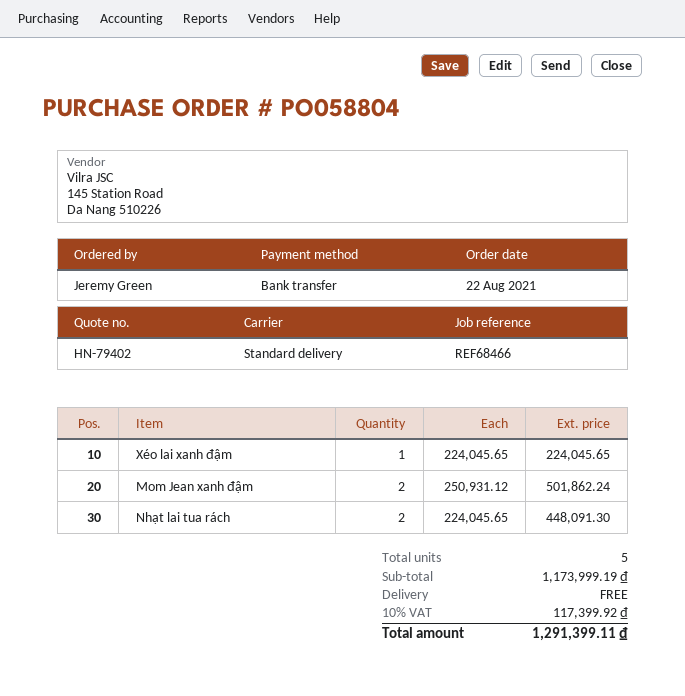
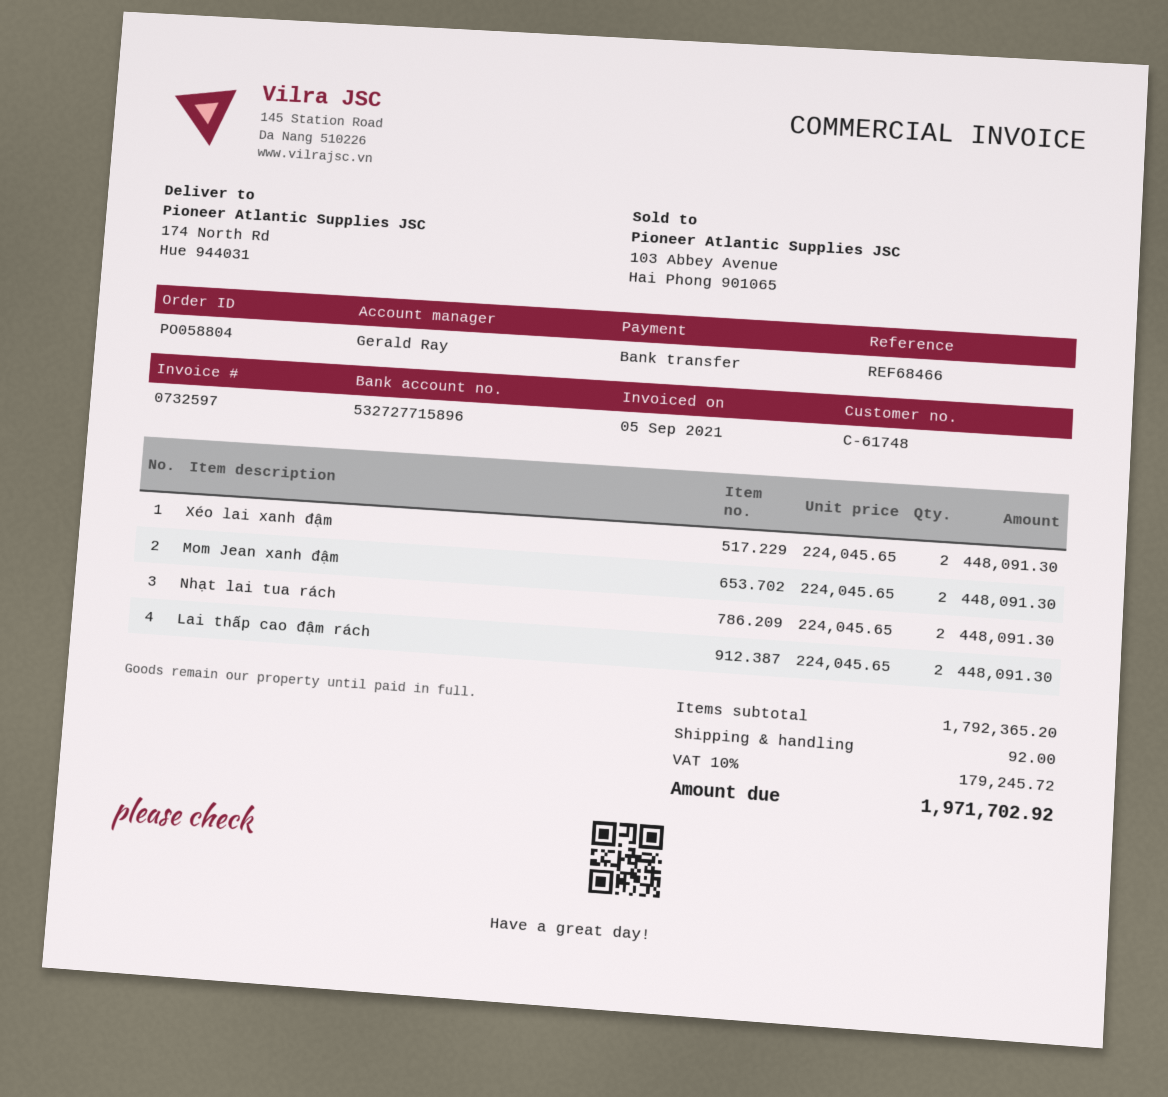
Xéo lai xanh đậm: 1 x 224045.65 = 224045.65 -> 2 x 224045.65 = 448091.30
Mom Jean xanh đậm: 2 x 250931.12 = 501862.24 -> 2 x 224045.65 = 448091.30
Lai thấp cao đậm rách: none -> 2 x 224045.65 = 448091.30
subtotal: 1173999.19 -> 1792365.20
shipping: 0.00 -> 92.00
tax: 10% = 117399.92 -> 10% = 179245.72
total: 1291399.11 -> 1971702.92

